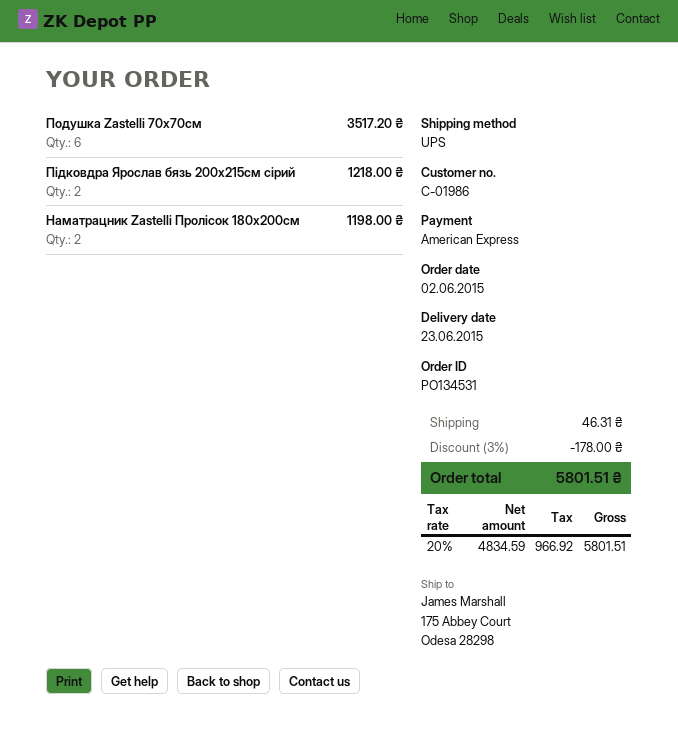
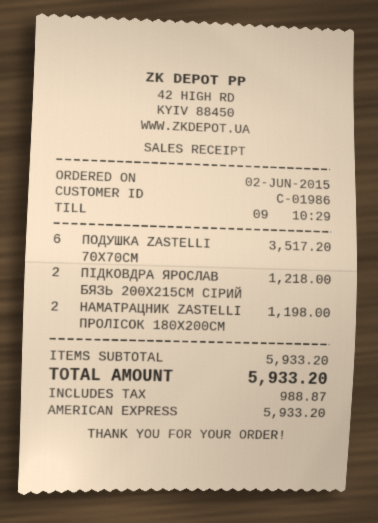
discount: 3% = 178.00 -> none
shipping: 46.31 -> none
tax: 966.92 -> 988.87
total: 5801.51 -> 5933.20

